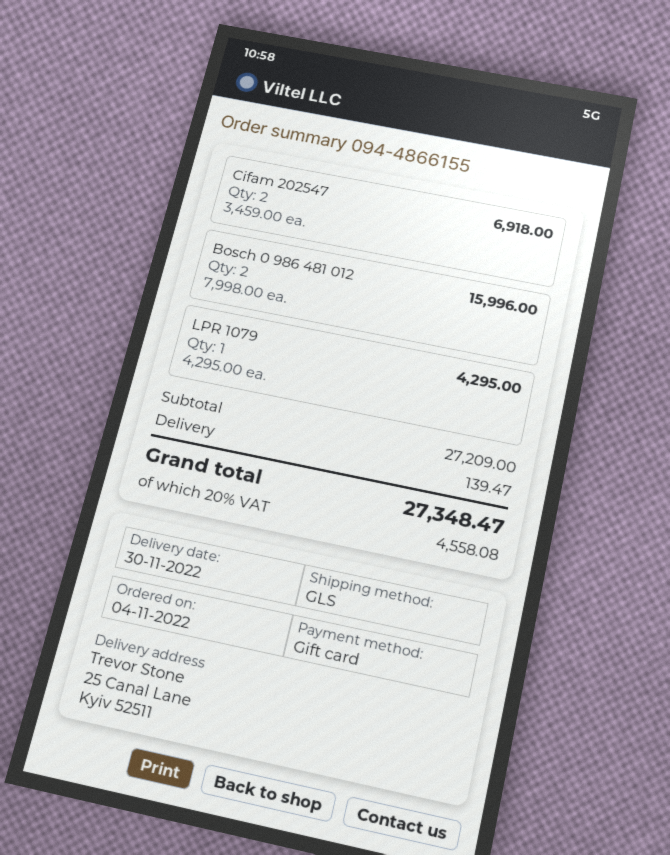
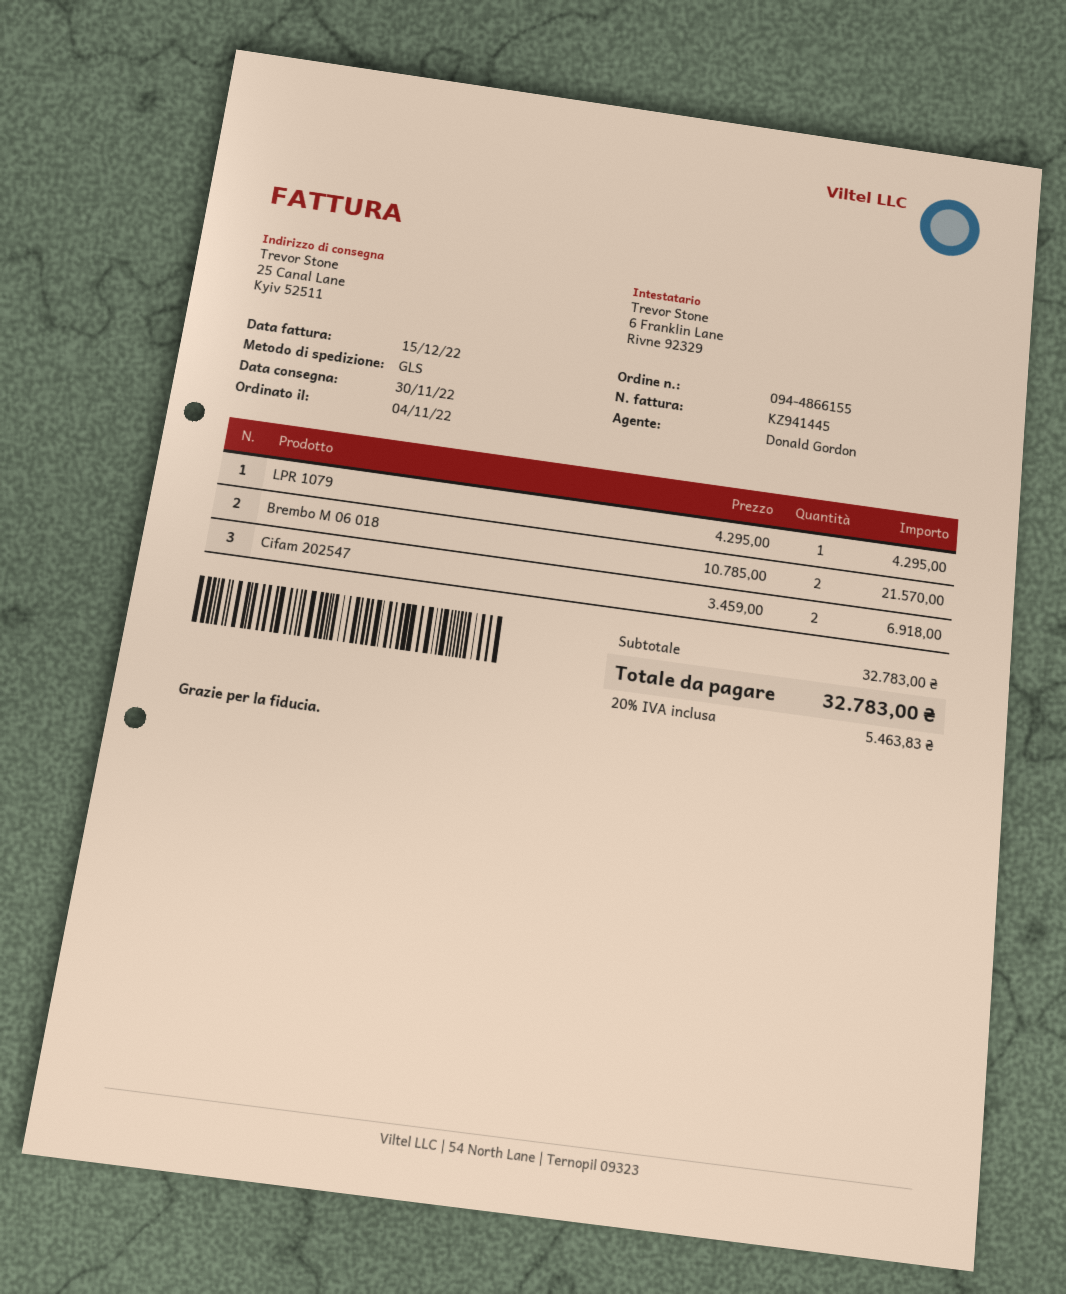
Bosch 0 986 481 012: 2 x 7998.00 = 15996.00 -> none
Brembo M 06 018: none -> 2 x 10785.00 = 21570.00
subtotal: 27209.00 -> 32783.00
shipping: 139.47 -> none
tax: 20% = 4558.08 -> 20% = 5463.83
total: 27348.47 -> 32783.00

